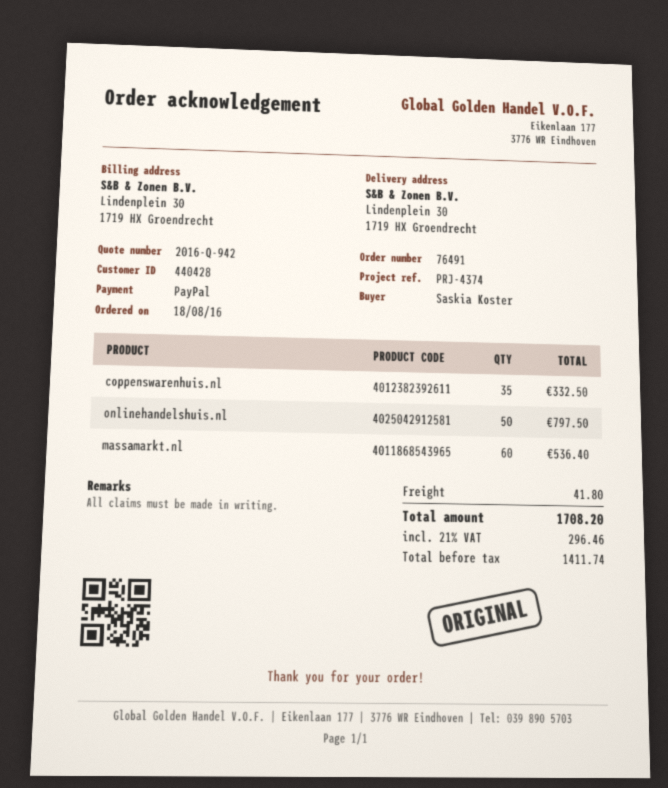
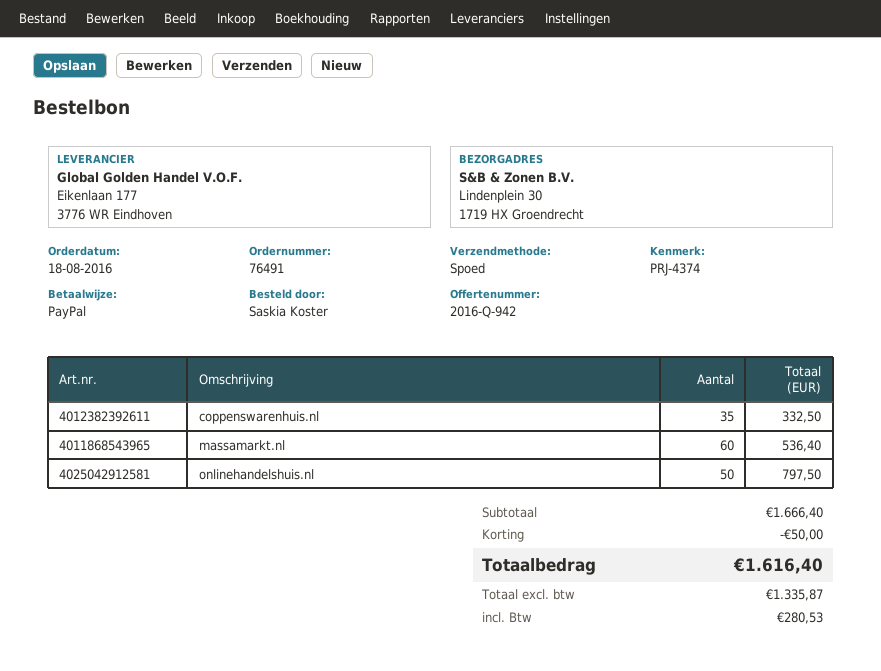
discount: none -> 50.00
shipping: 41.80 -> none
net: 1411.74 -> 1335.87
tax: 296.46 -> 280.53
total: 1708.20 -> 1616.40

